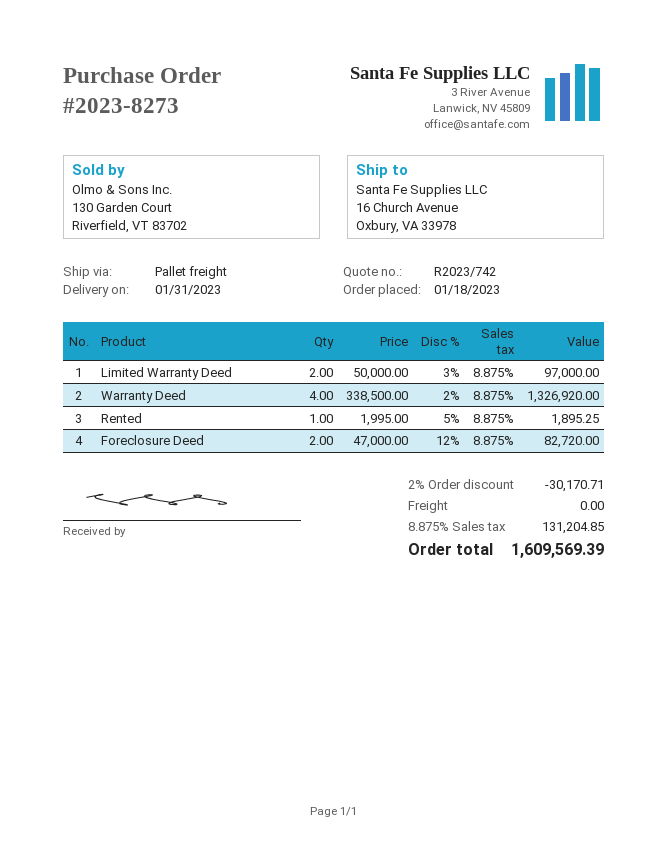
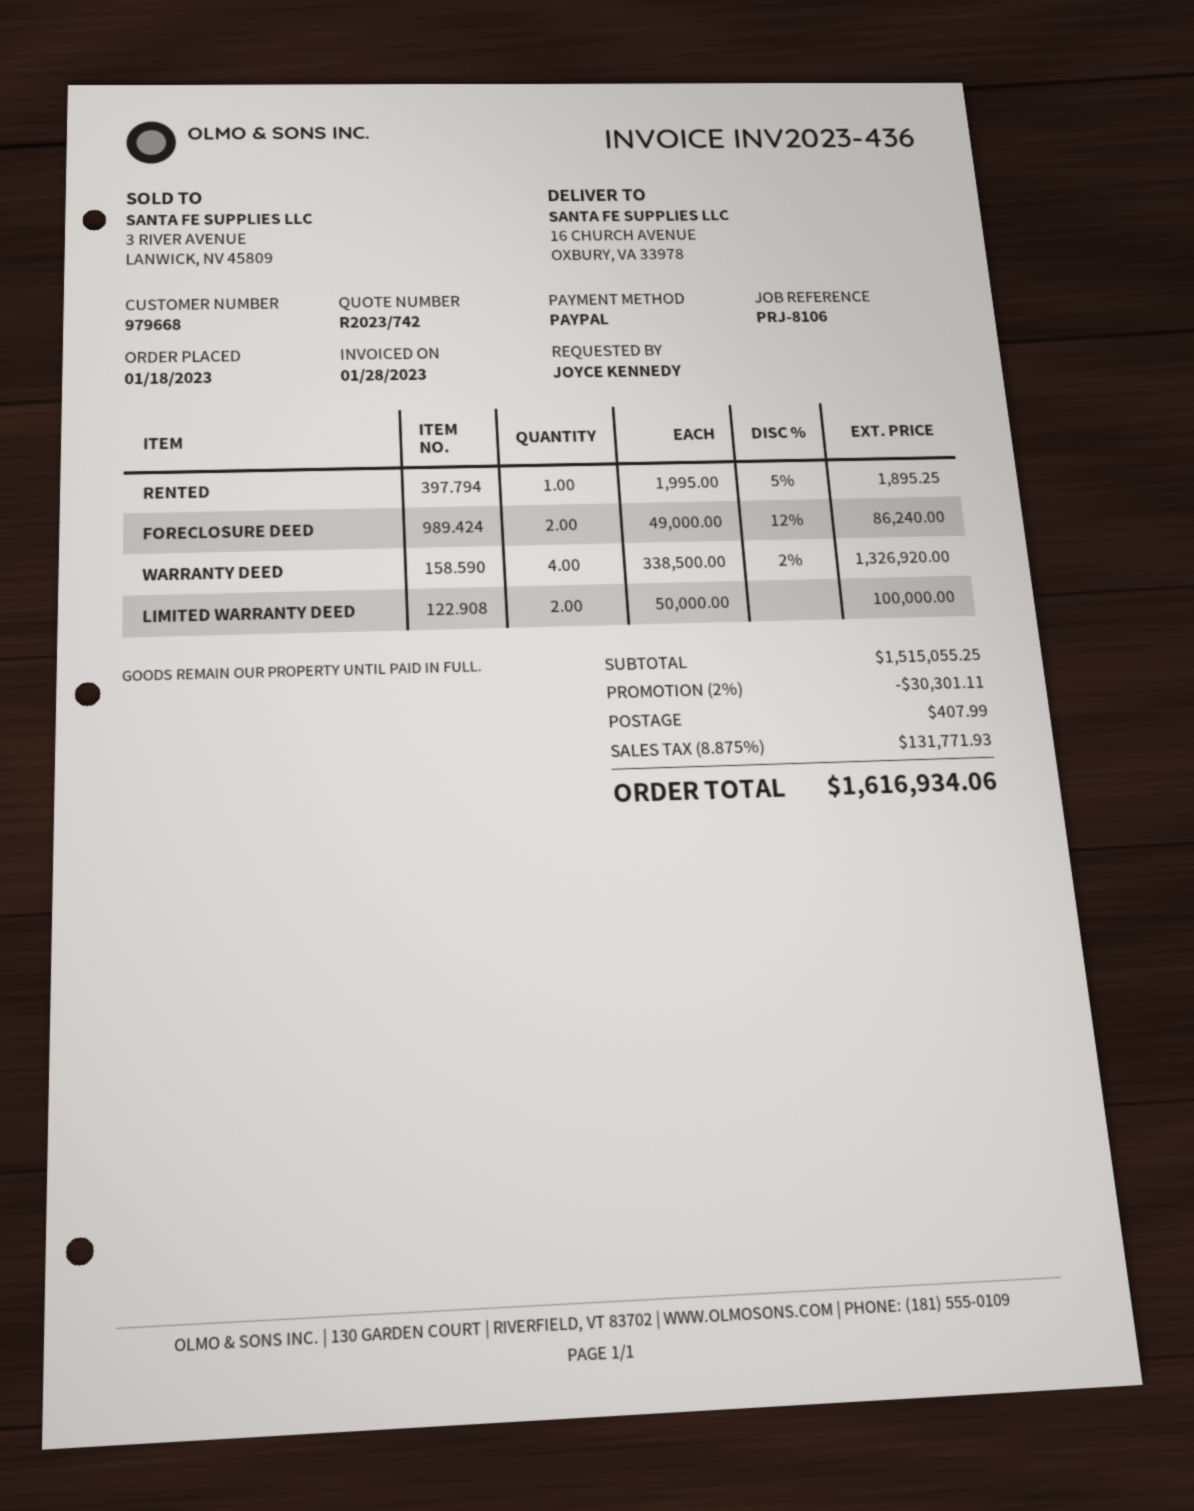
Limited Warranty Deed: 2 x 50000.00 - 3% = 97000.00 -> 2 x 50000.00 = 100000.00
Foreclosure Deed: 2 x 47000.00 - 12% = 82720.00 -> 2 x 49000.00 - 12% = 86240.00
discount: 2% = 30170.71 -> 2% = 30301.11
shipping: 0.00 -> 407.99
tax: 8.875% = 131204.85 -> 8.875% = 131771.93
total: 1609569.39 -> 1616934.06

